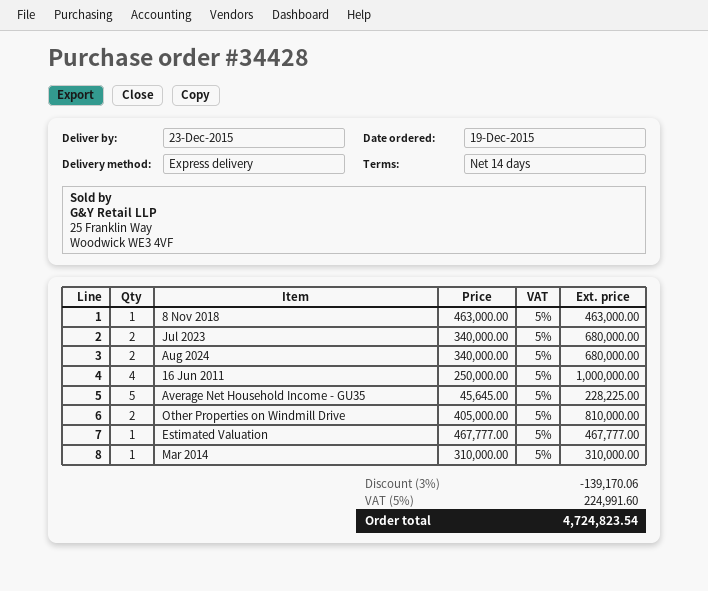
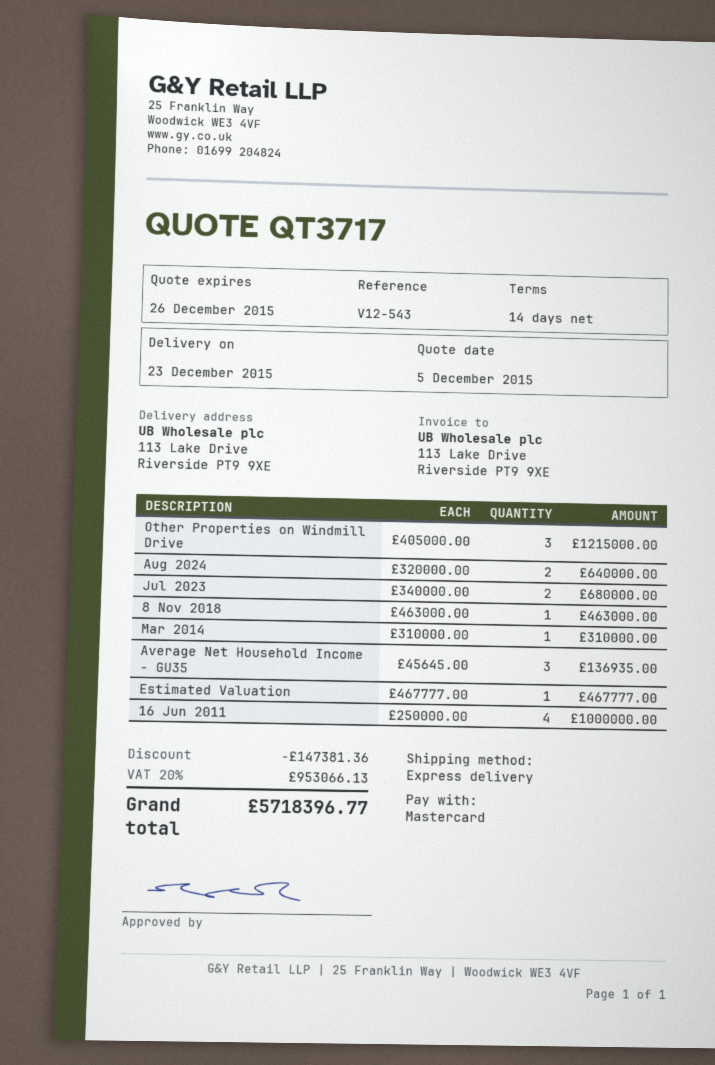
Aug 2024: 2 x 340000.00 = 680000.00 -> 2 x 320000.00 = 640000.00
Average Net Household Income - GU35: 5 x 45645.00 = 228225.00 -> 3 x 45645.00 = 136935.00
Other Properties on Windmill Drive: 2 x 405000.00 = 810000.00 -> 3 x 405000.00 = 1215000.00
discount: 139170.06 -> 147381.36
tax: 5% = 224991.60 -> 20% = 953066.13
total: 4724823.54 -> 5718396.77

